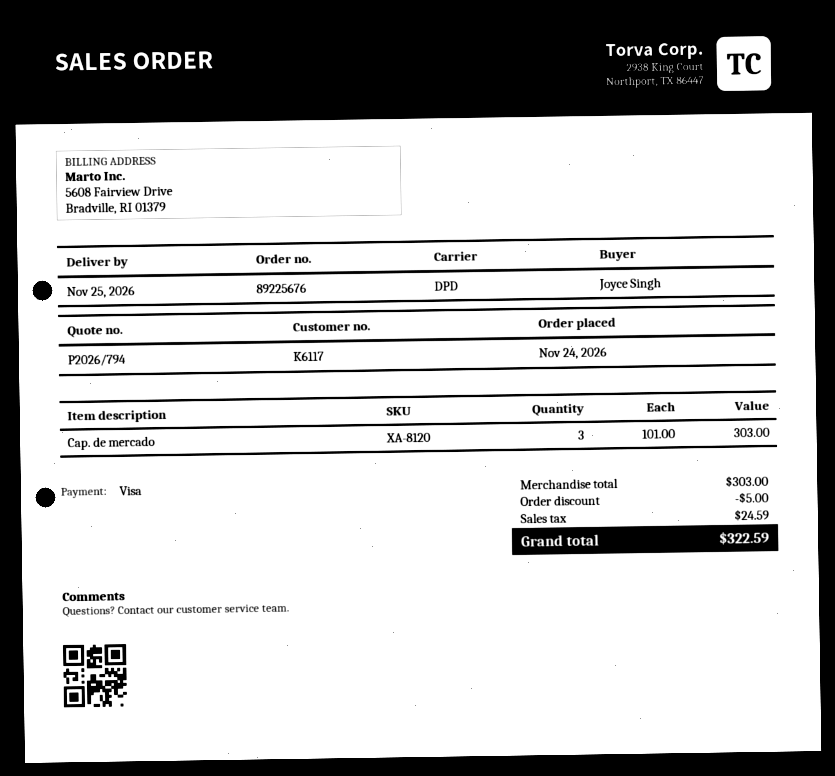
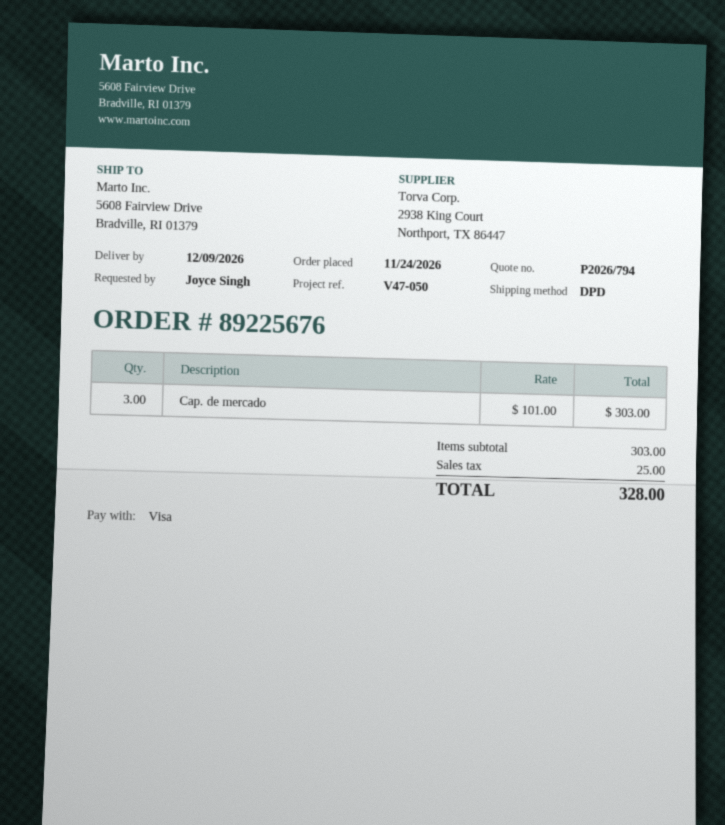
delivery date: 2026-11-25 -> 2026-12-09
discount: 5.00 -> none
tax: 24.59 -> 25.00
total: 322.59 -> 328.00

